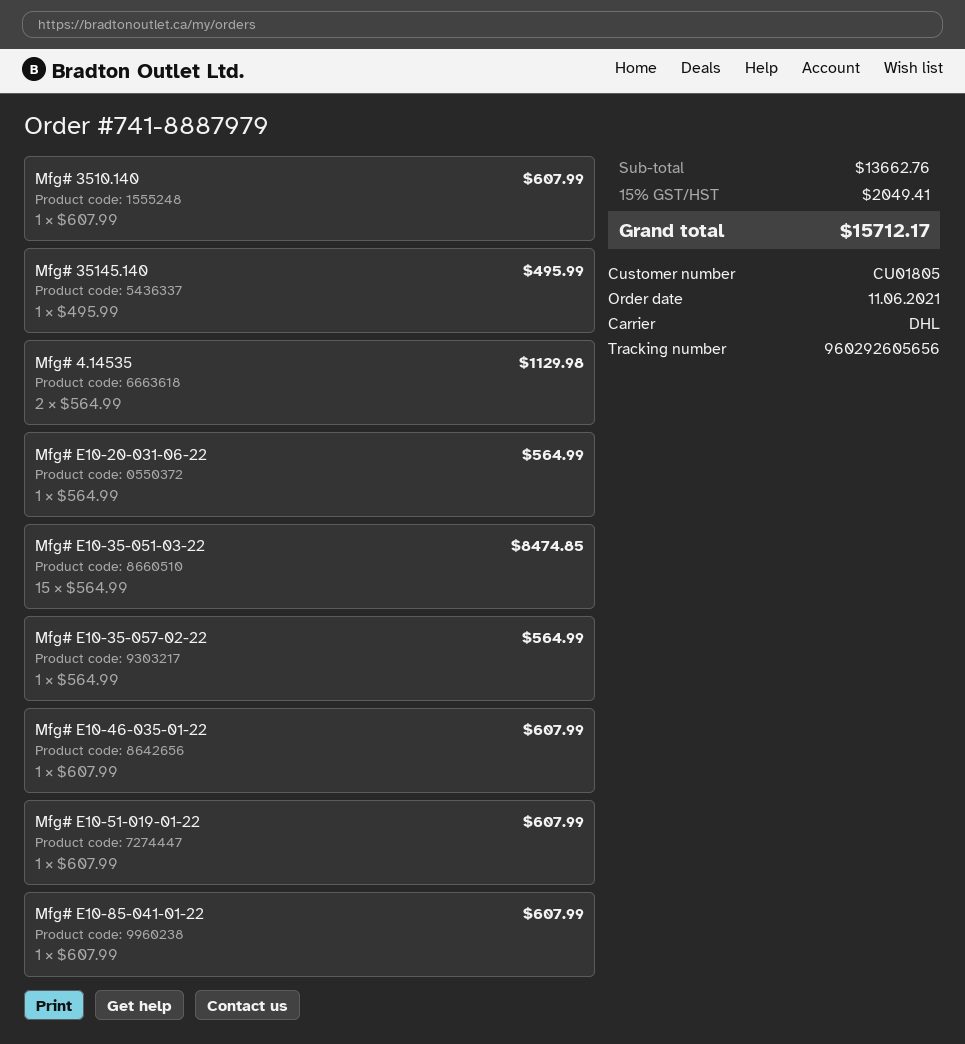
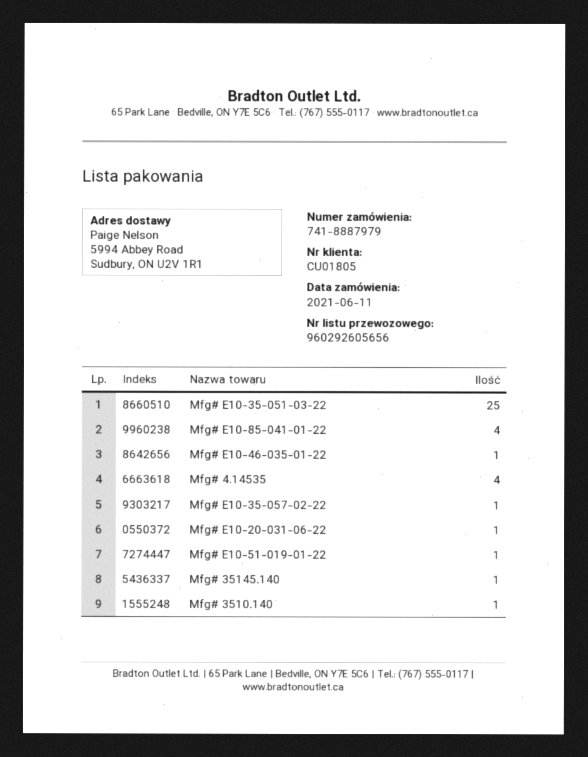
Mfg# 4.14535: 2 -> 4
Mfg# E10-35-051-03-22: 15 -> 25
Mfg# E10-85-041-01-22: 1 -> 4

